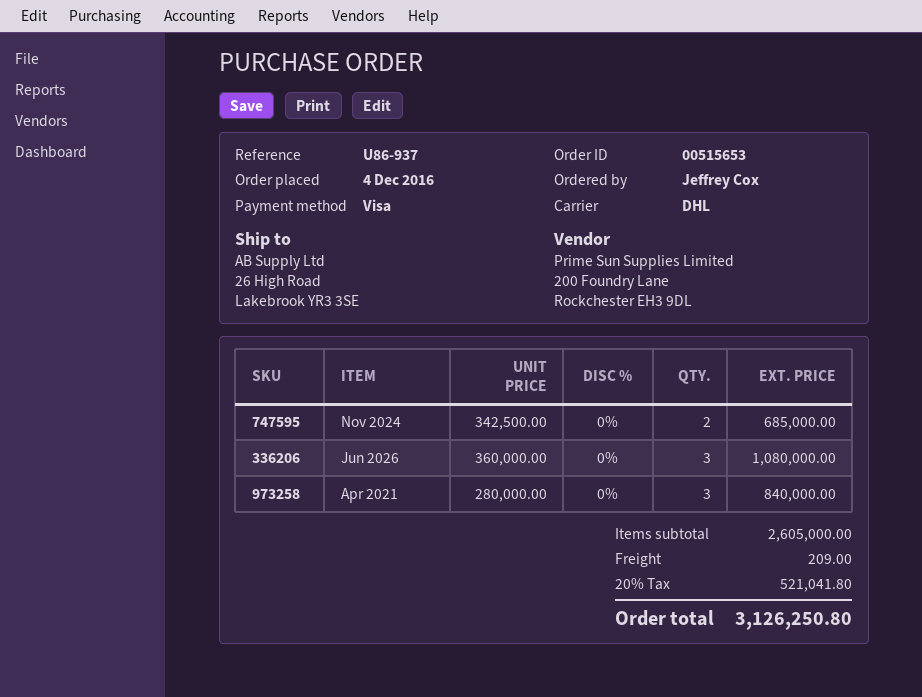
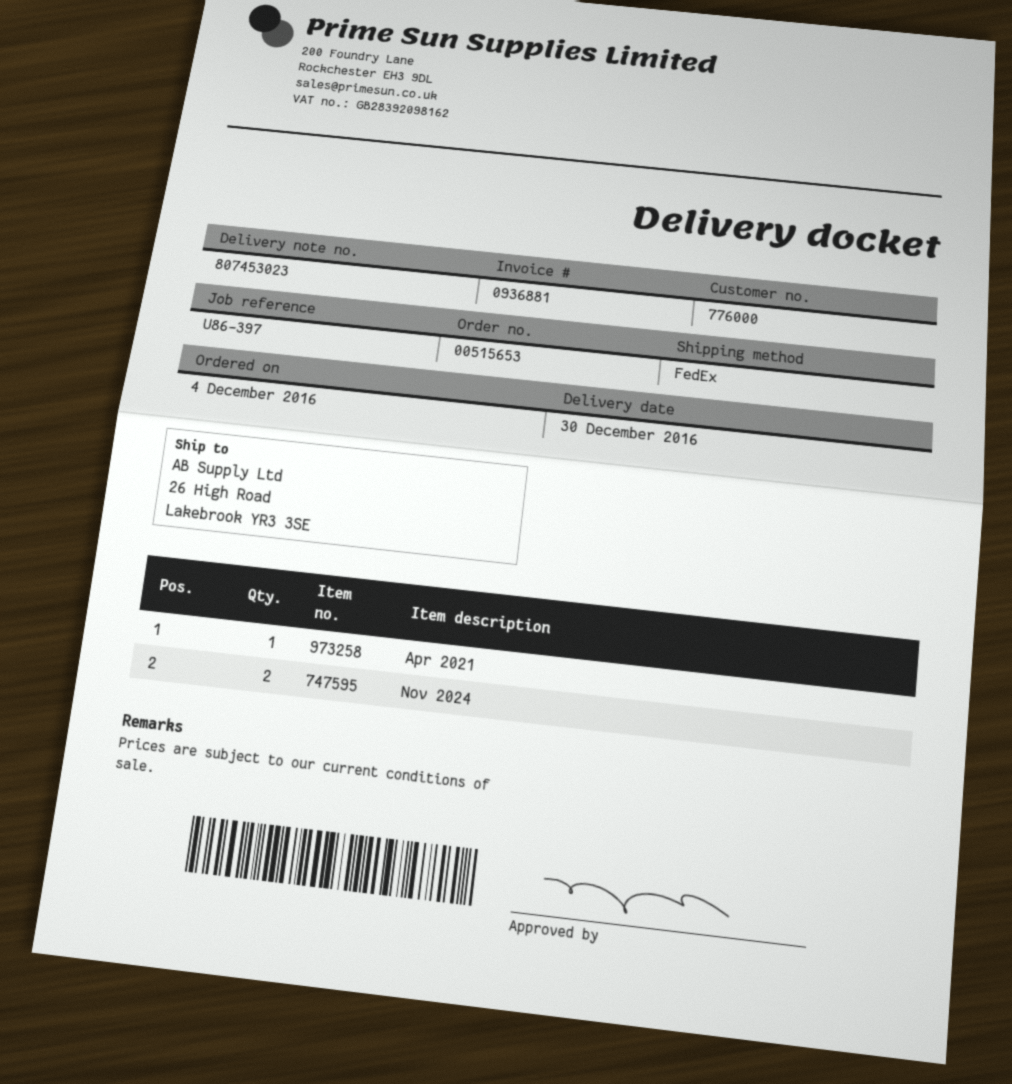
reference: U86-937 -> U86-397
shipping method: DHL -> FedEx
Jun 2026: 3 -> none
Apr 2021: 3 -> 1

